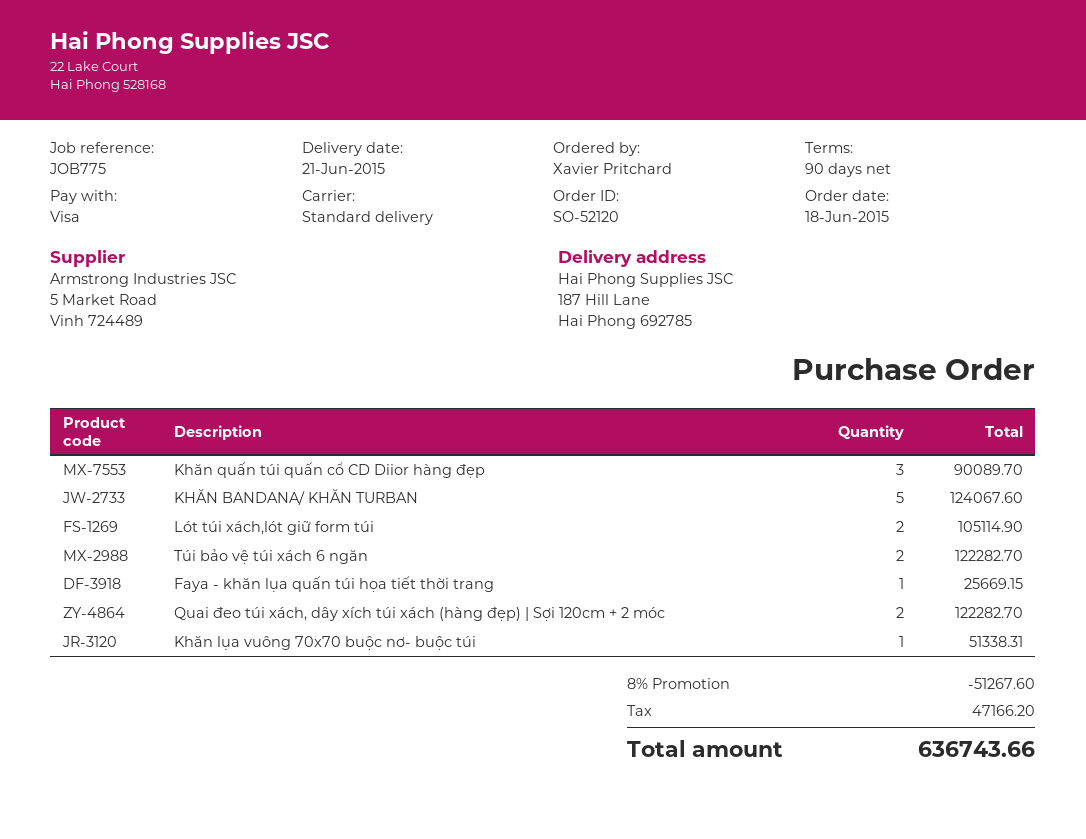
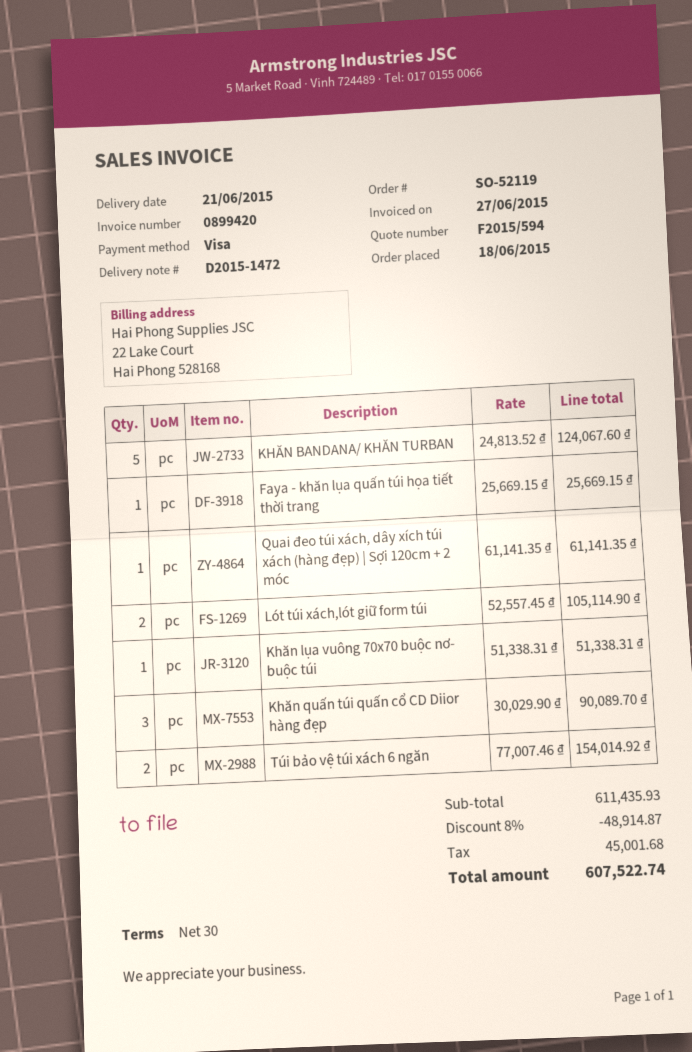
order number: SO-52120 -> SO-52119
payment terms: 90 days -> 30 days
Túi bảo vệ túi xách 6 ngăn: 2 for 122282.70 -> 2 for 154014.92
Quai đeo túi xách, dây xích túi xách (hàng đẹp) | Sợi 120cm + 2 móc: 2 for 122282.70 -> 1 for 61141.35
discount: 8% = 51267.60 -> 8% = 48914.87
tax: 47166.20 -> 45001.68
total: 636743.66 -> 607522.74

